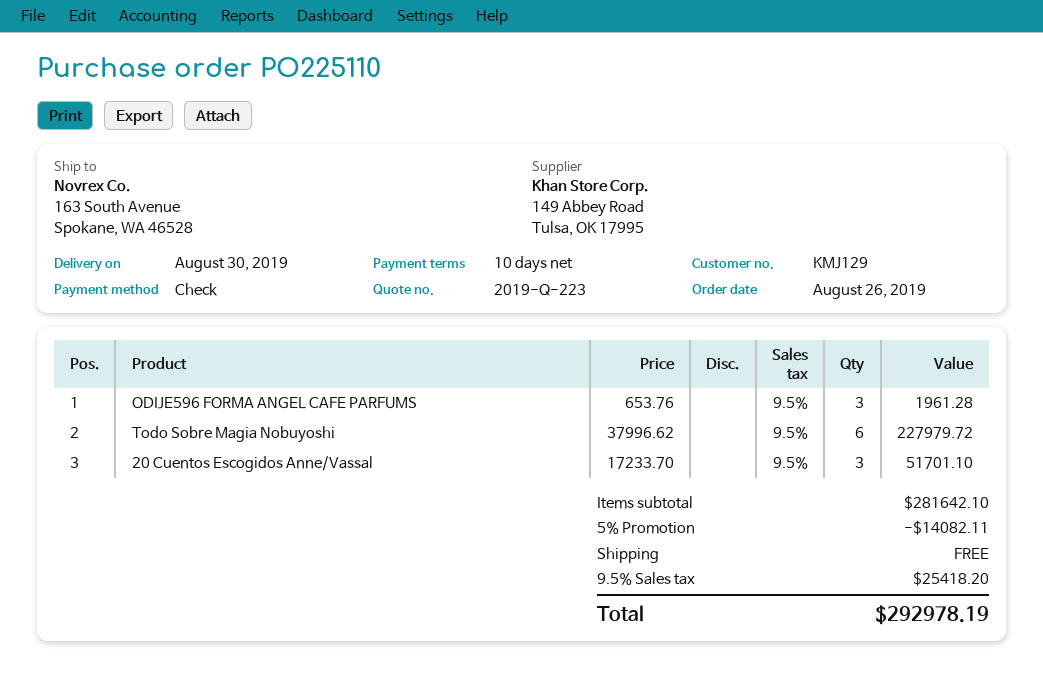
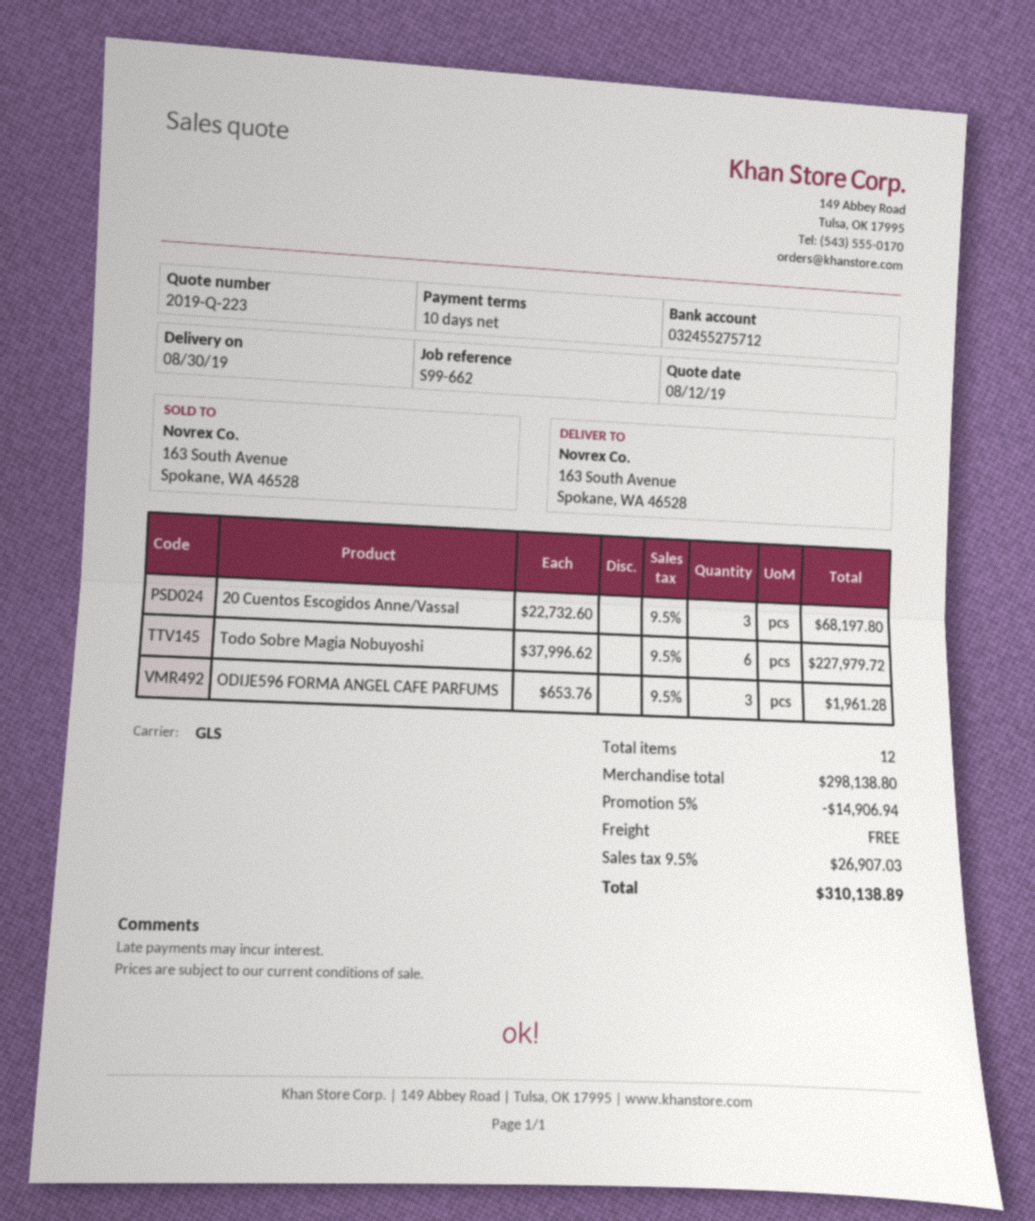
20 Cuentos Escogidos Anne/Vassal: 3 x 17233.70 = 51701.10 -> 3 x 22732.60 = 68197.80
subtotal: 281642.10 -> 298138.80
discount: 5% = 14082.11 -> 5% = 14906.94
tax: 9.5% = 25418.20 -> 9.5% = 26907.03
total: 292978.19 -> 310138.89

